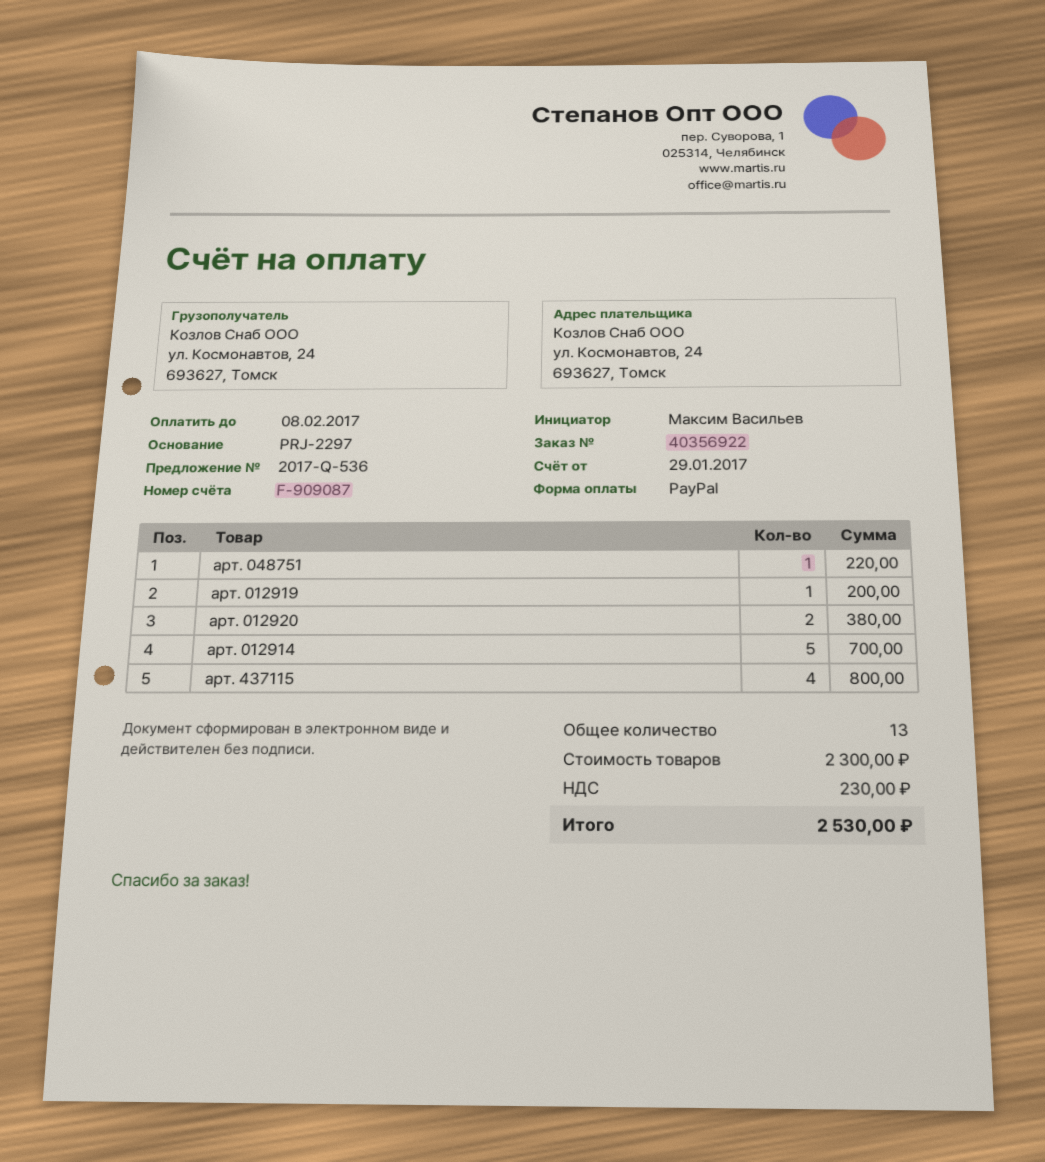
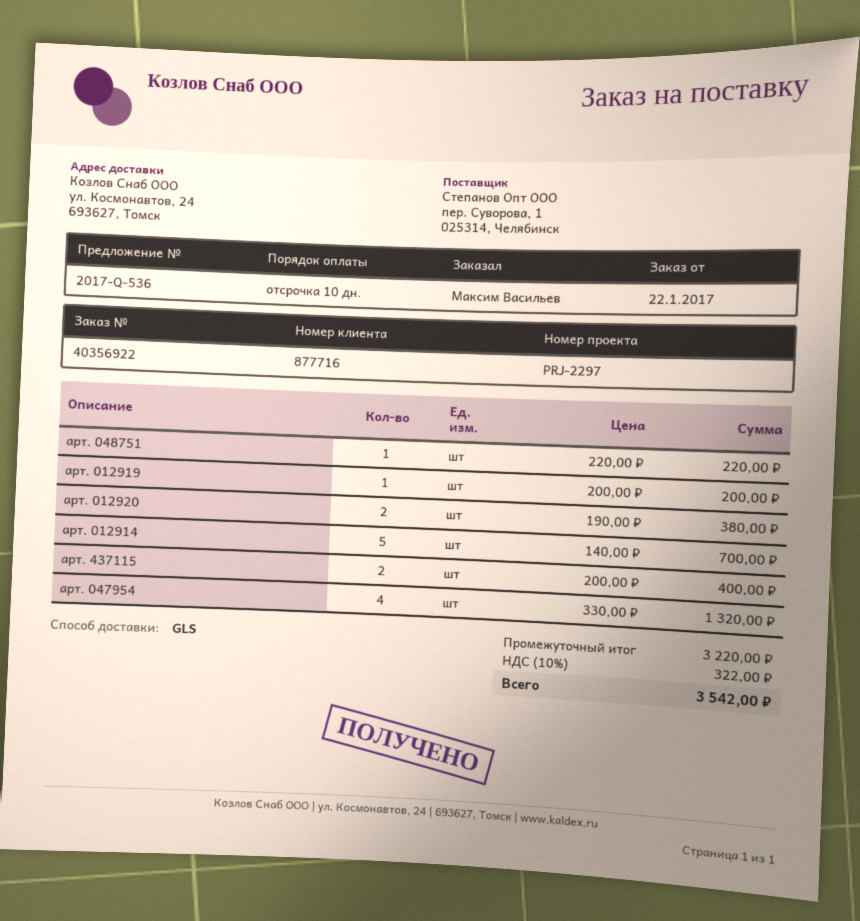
арт. 437115: 4 for 800.00 -> 2 for 400.00
арт. 047954: none -> 4 for 1320.00
subtotal: 2300.00 -> 3220.00
tax: 230.00 -> 322.00
total: 2530.00 -> 3542.00

